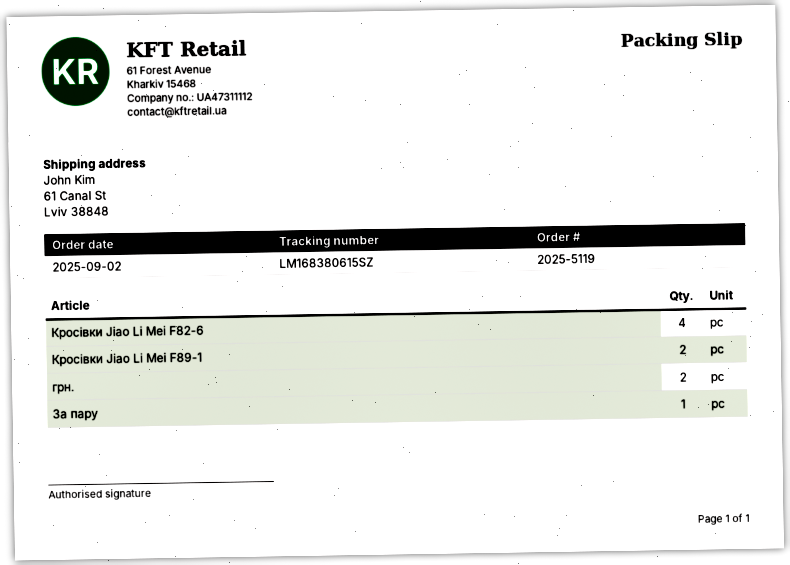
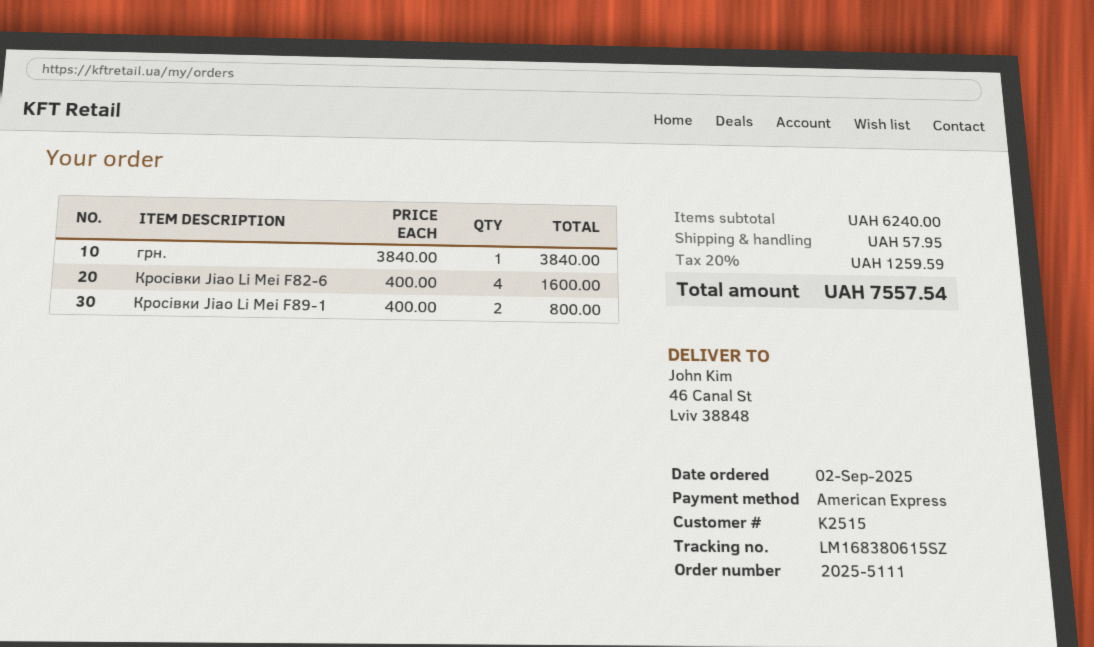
order number: 2025-5119 -> 2025-5111
ship to: 61 Canal St, Lviv 38848 -> 46 Canal St, Lviv 38848
грн.: 2 -> 1
За пару: 1 -> none

